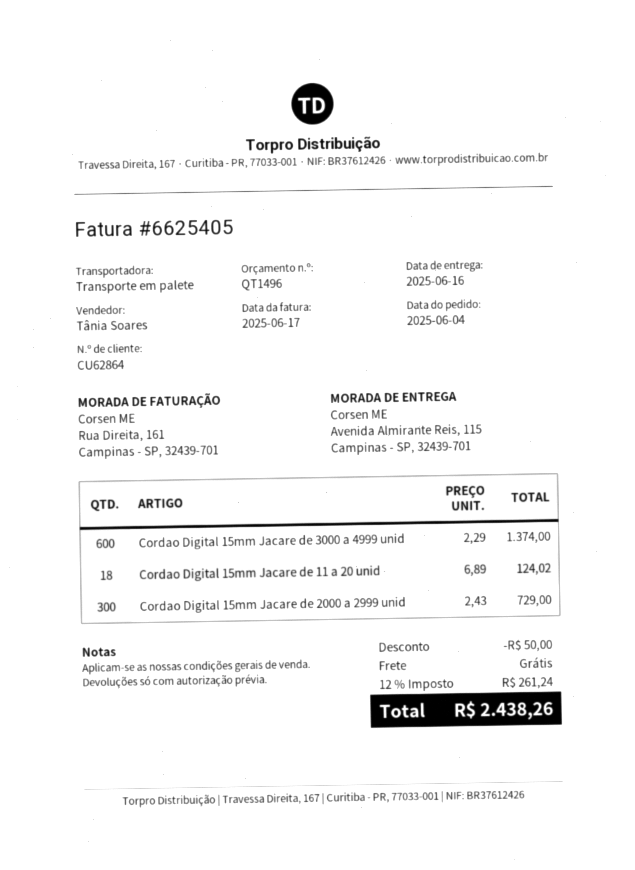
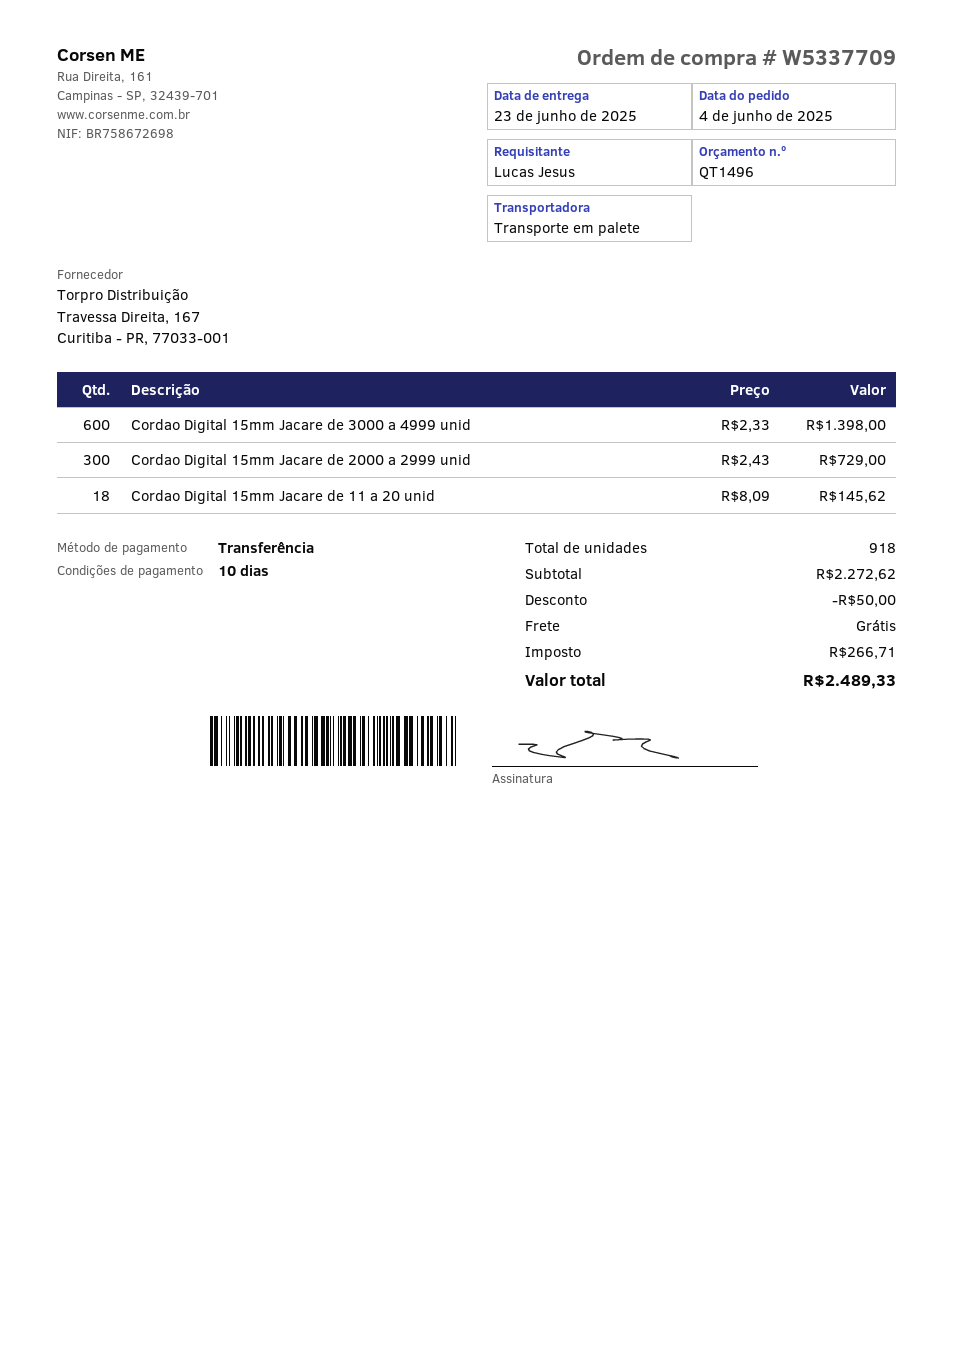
delivery date: 2025-06-16 -> 2025-06-23
Cordao Digital 15mm Jacare de 3000 a 4999 unid: 600 x 2.29 = 1374.00 -> 600 x 2.33 = 1398.00
Cordao Digital 15mm Jacare de 11 a 20 unid: 18 x 6.89 = 124.02 -> 18 x 8.09 = 145.62
tax: 261.24 -> 266.71
total: 2438.26 -> 2489.33

